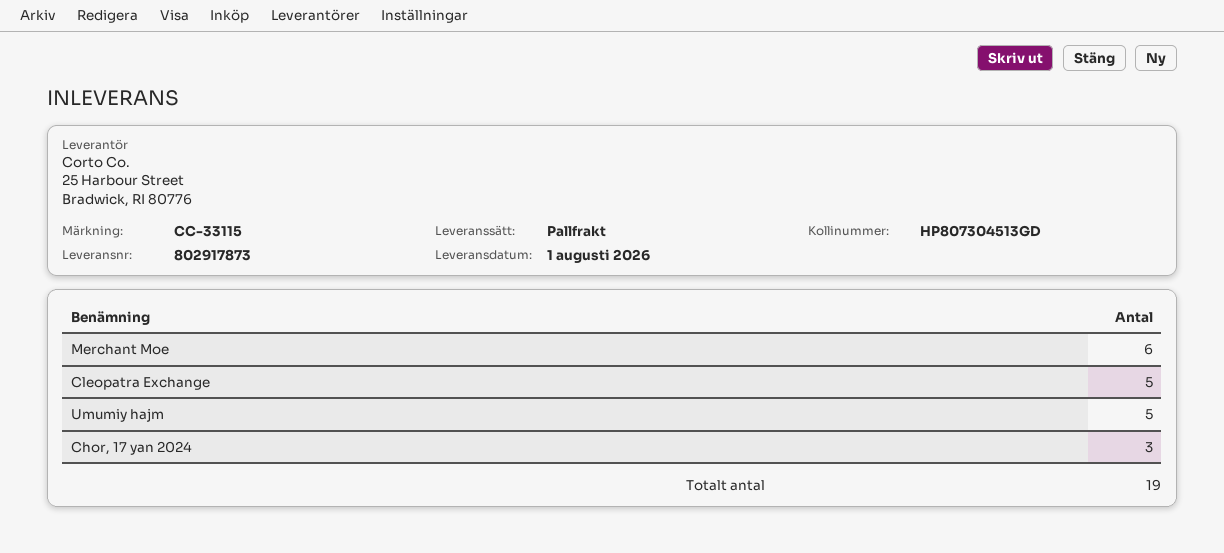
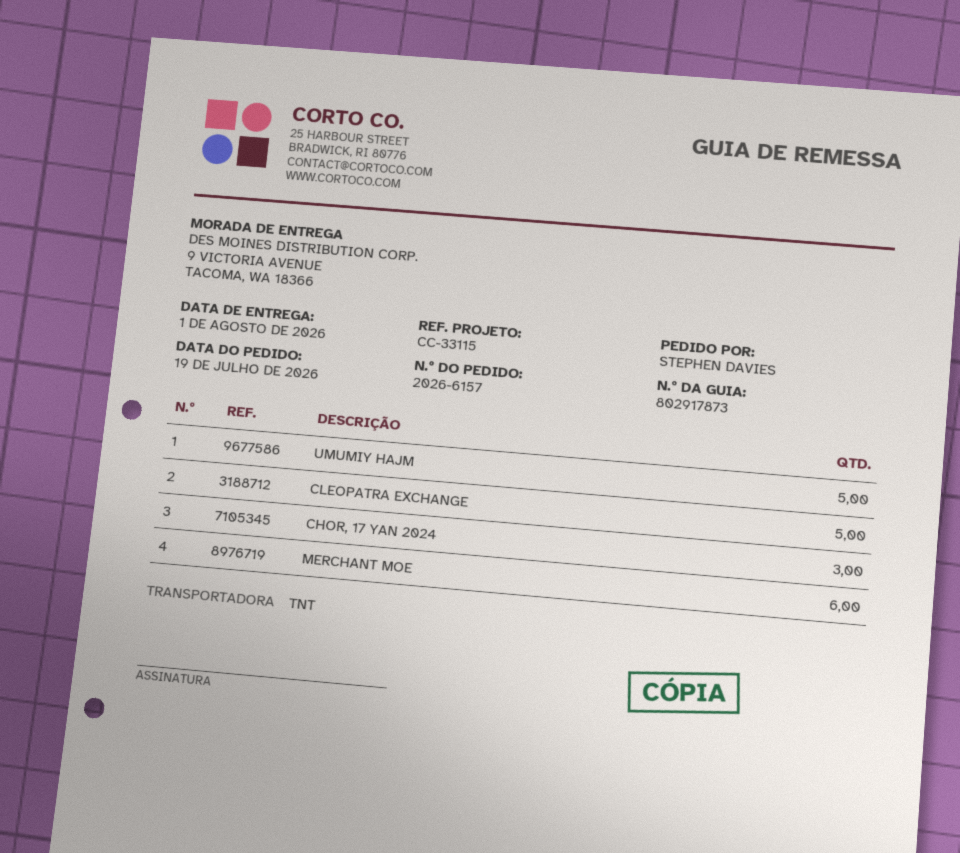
shipping method: pallet freight -> TNT

